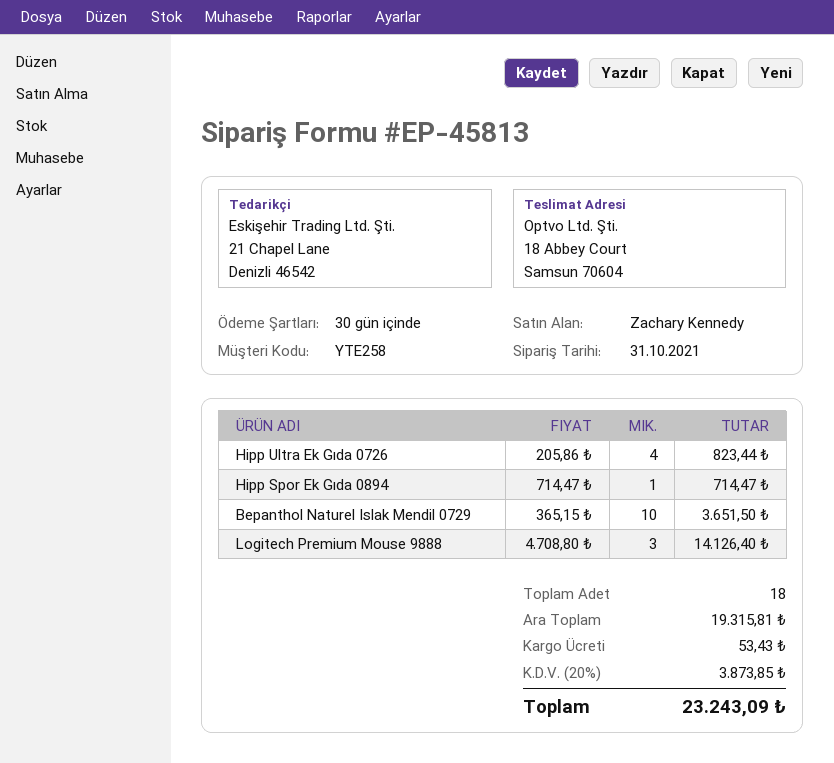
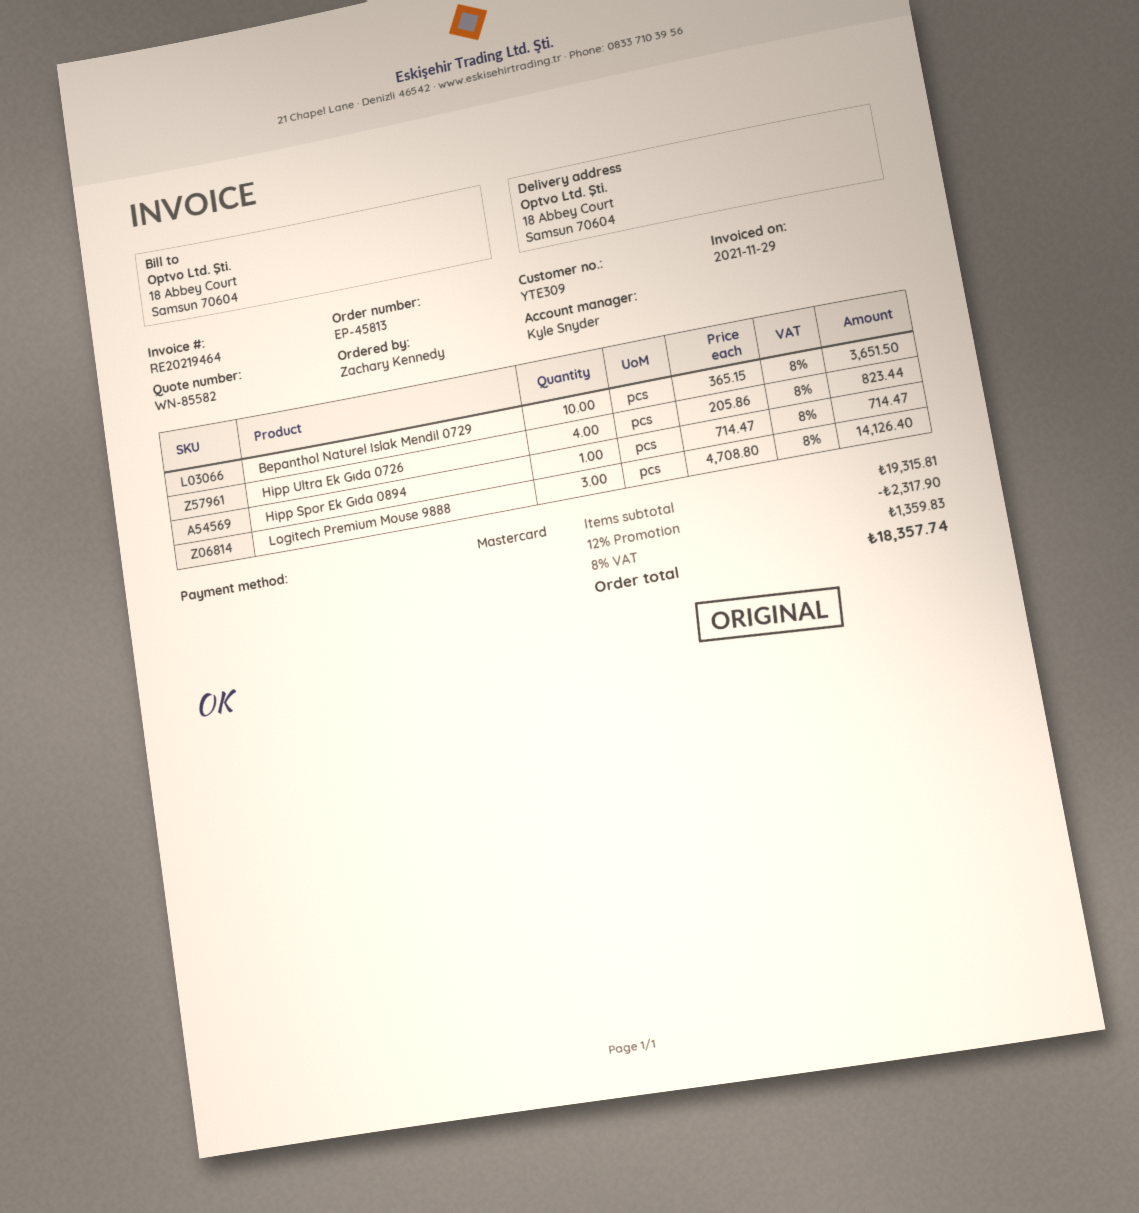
customer number: YTE258 -> YTE309
discount: none -> 12% = 2317.90
shipping: 53.43 -> none
tax: 20% = 3873.85 -> 8% = 1359.83
total: 23243.09 -> 18357.74

